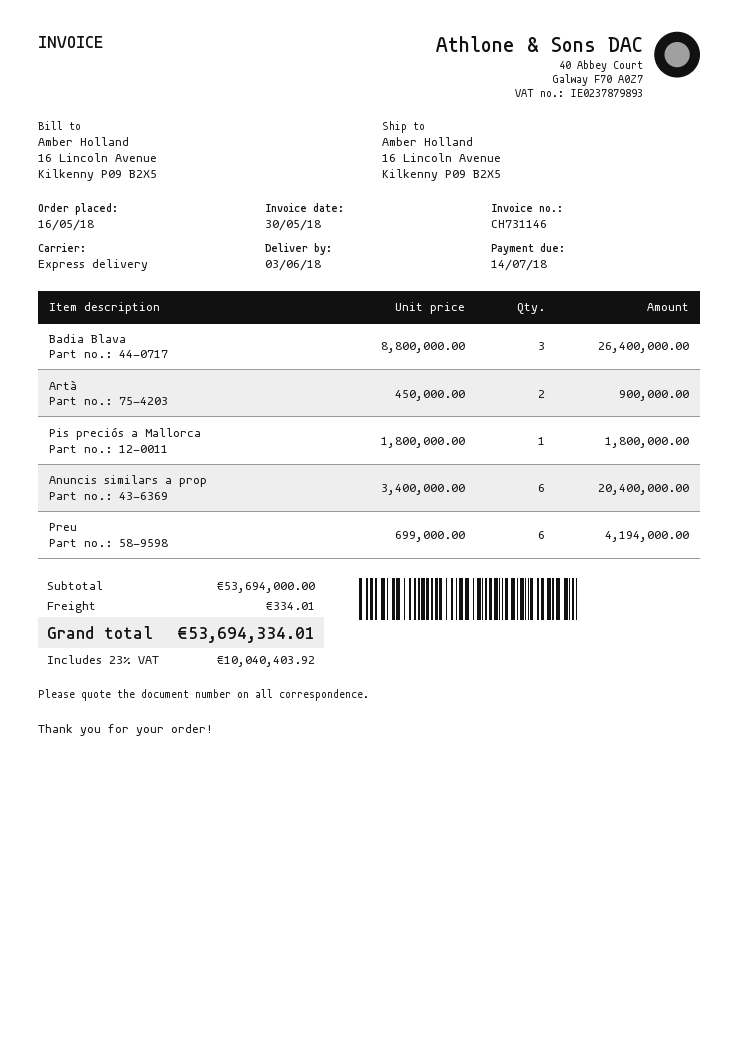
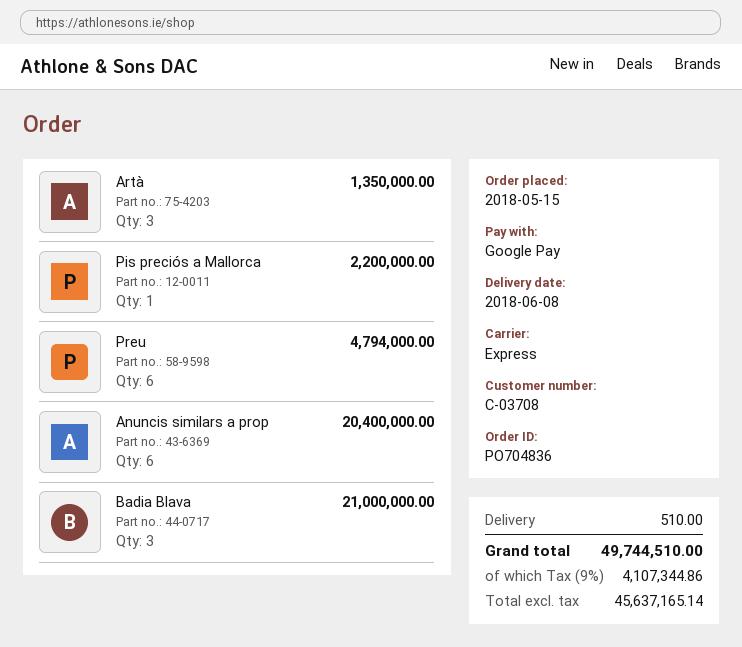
order date: 2018-05-16 -> 2018-05-15
delivery date: 2018-06-03 -> 2018-06-08
Badia Blava: 3 for 26400000.00 -> 3 for 21000000.00
Artà: 2 for 900000.00 -> 3 for 1350000.00
Pis preciós a Mallorca: 1 for 1800000.00 -> 1 for 2200000.00
Preu: 6 for 4194000.00 -> 6 for 4794000.00
shipping: 334.01 -> 510.00
tax: 23% = 10040403.92 -> 9% = 4107344.86
total: 53694334.01 -> 49744510.00

